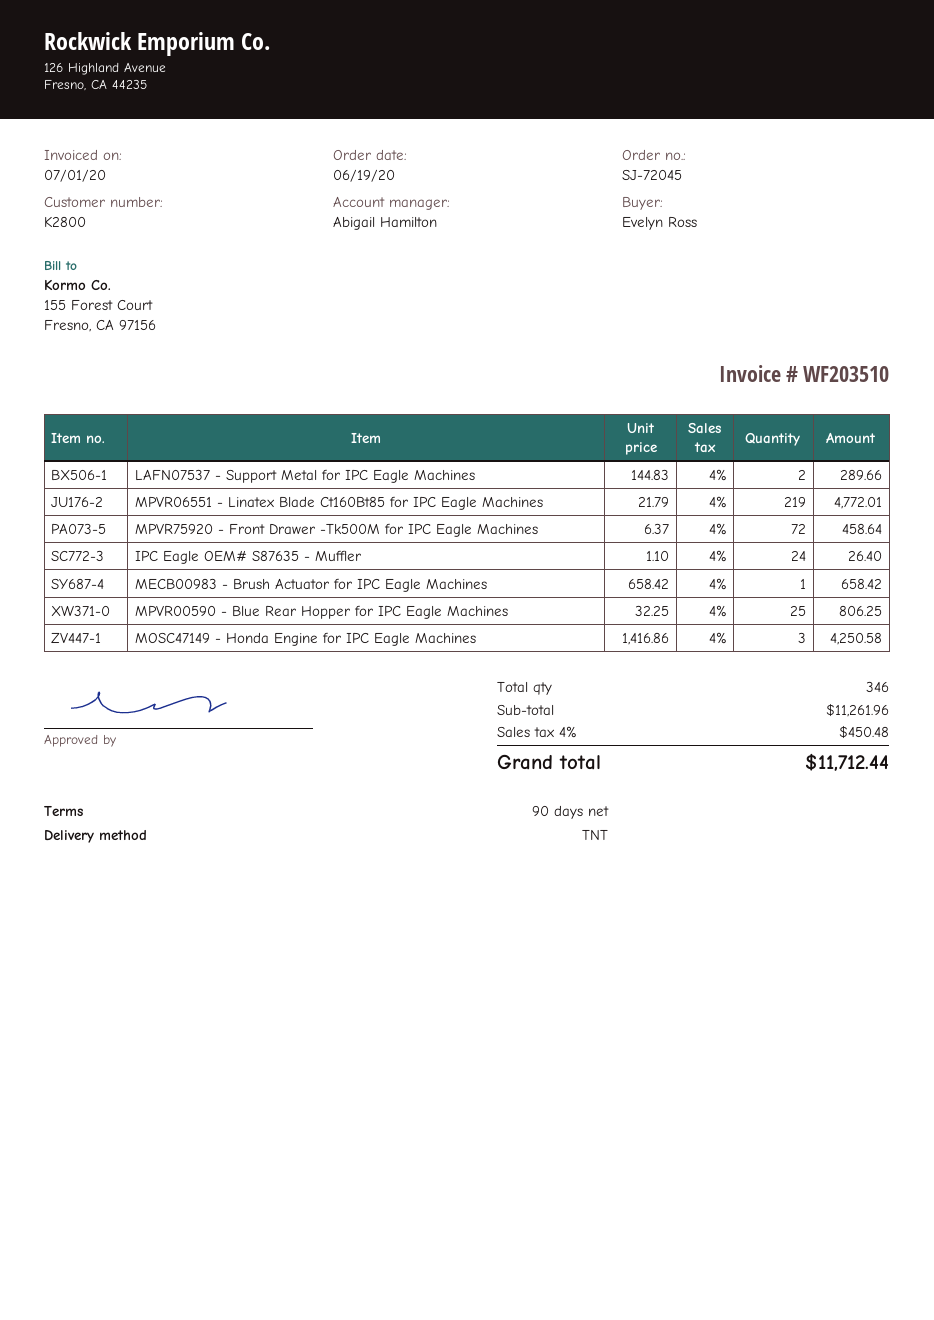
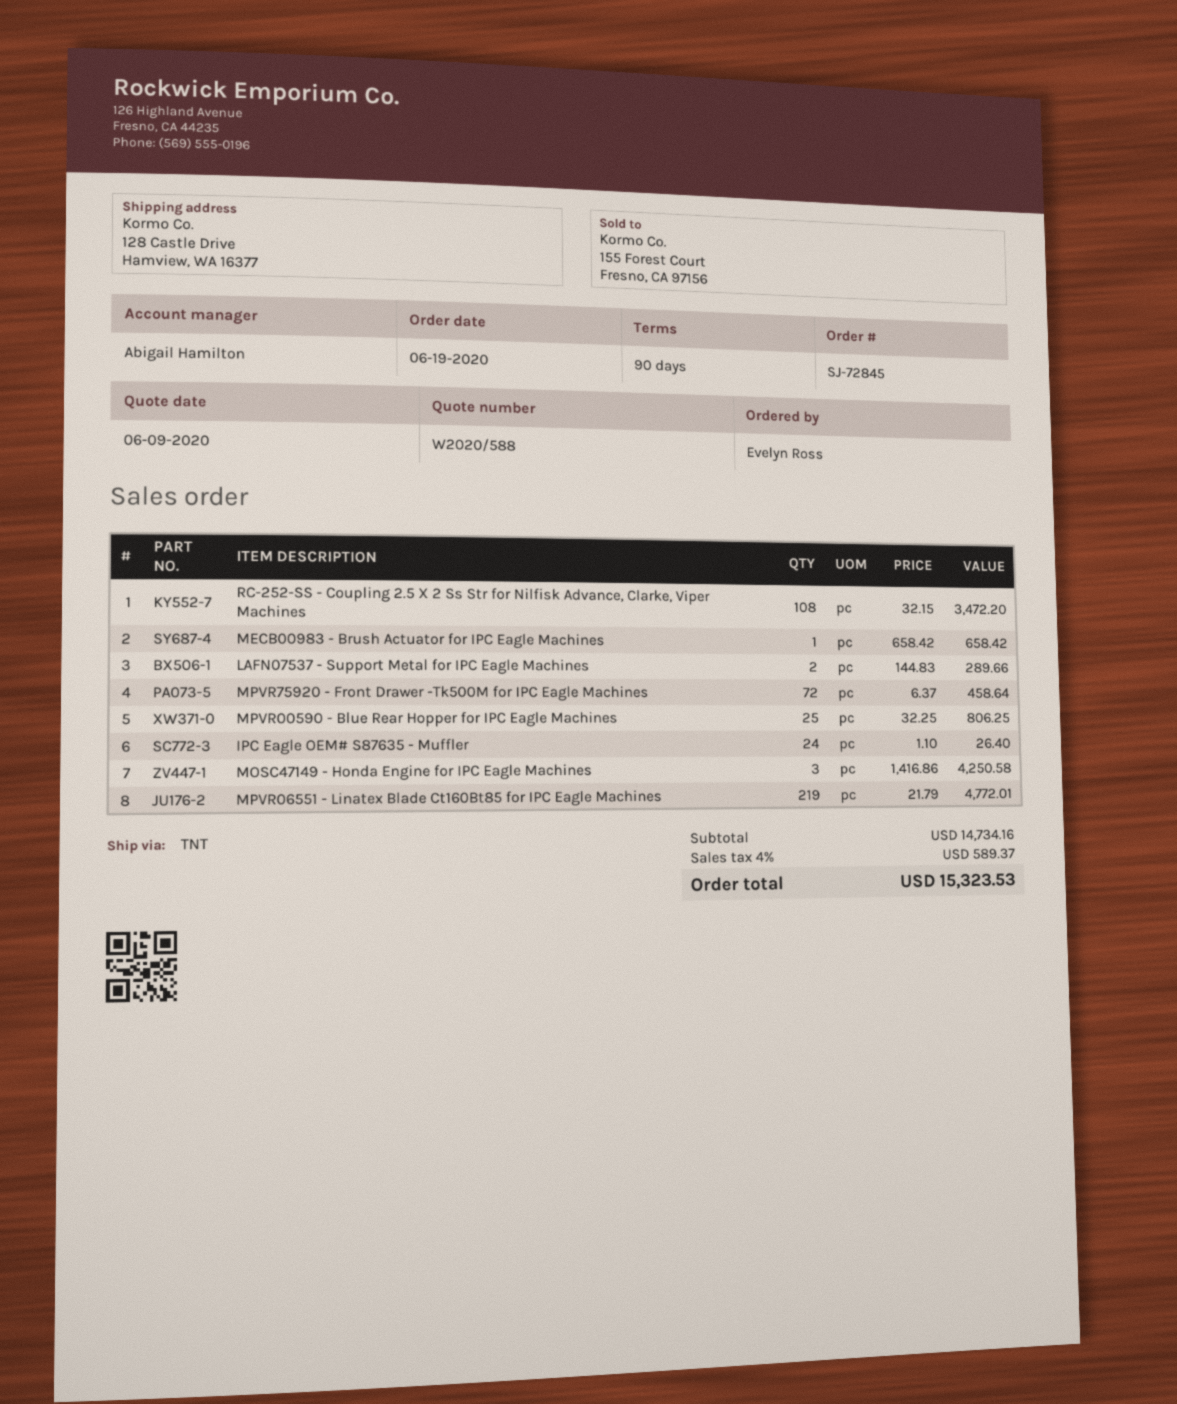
order number: SJ-72045 -> SJ-72845
RC-252-SS - Coupling 2.5 X 2 Ss Str for Nilfisk Advance, Clarke, Viper Machines: none -> 108 x 32.15 = 3472.20
subtotal: 11261.96 -> 14734.16
tax: 4% = 450.48 -> 4% = 589.37
total: 11712.44 -> 15323.53

